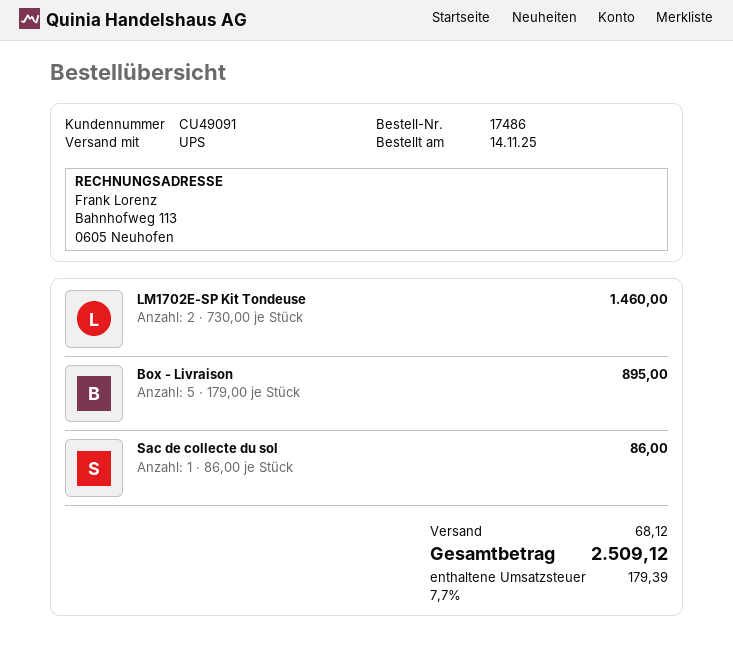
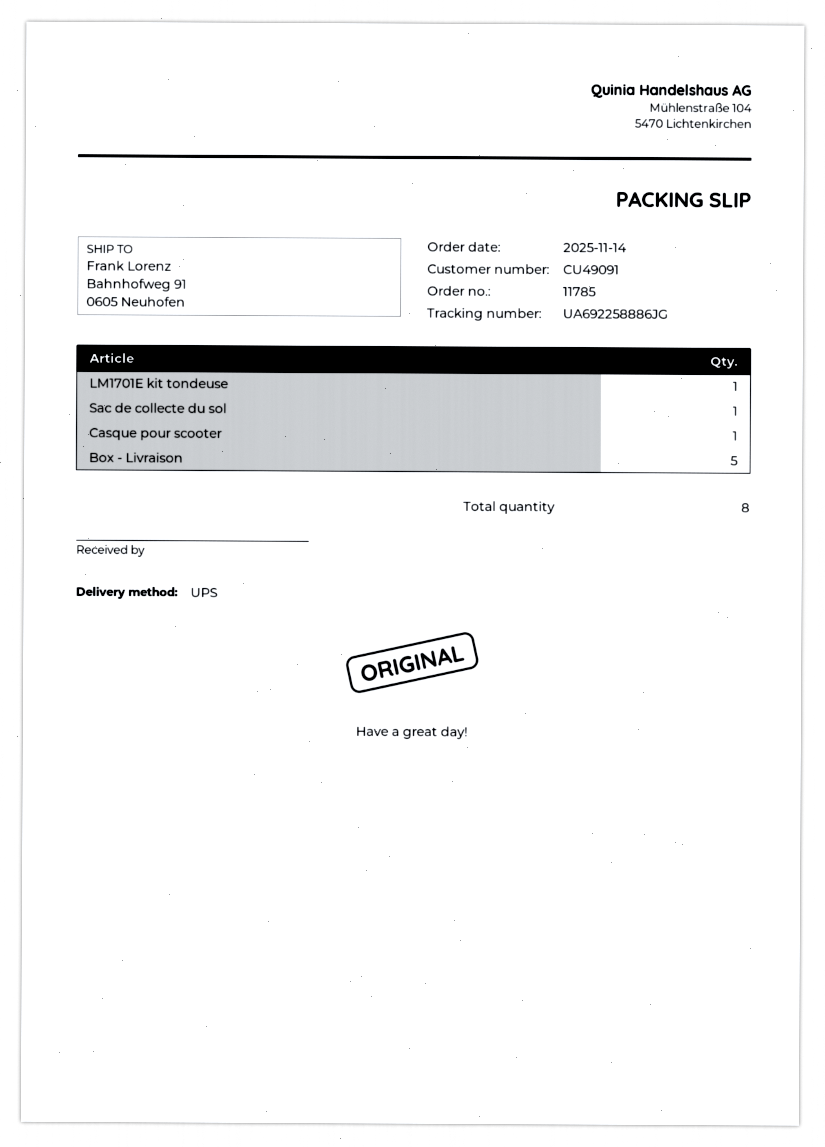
order number: 17486 -> 11785
LM1702E-SP Kit Tondeuse: 2 -> none
LM1701E kit tondeuse: none -> 1
Casque pour scooter: none -> 1

